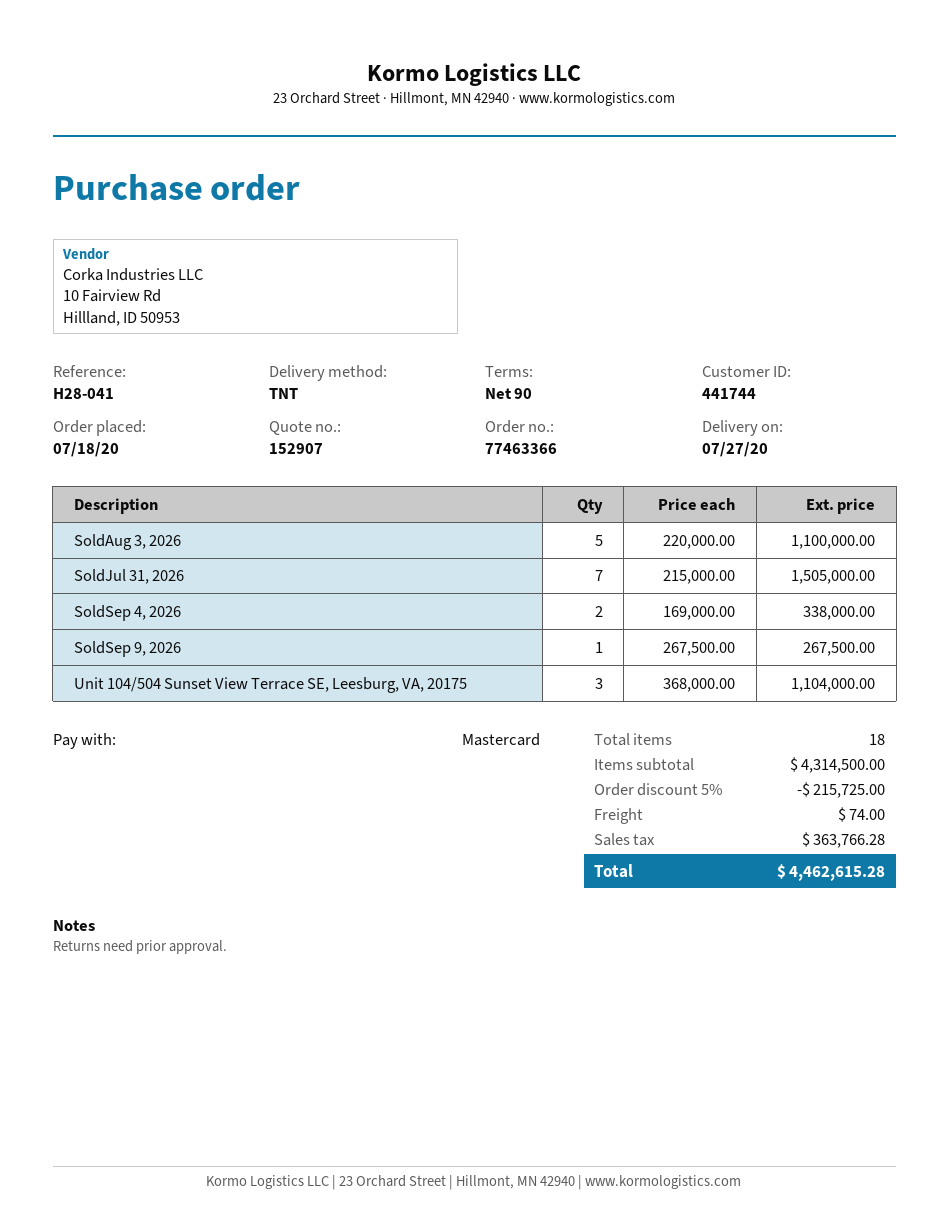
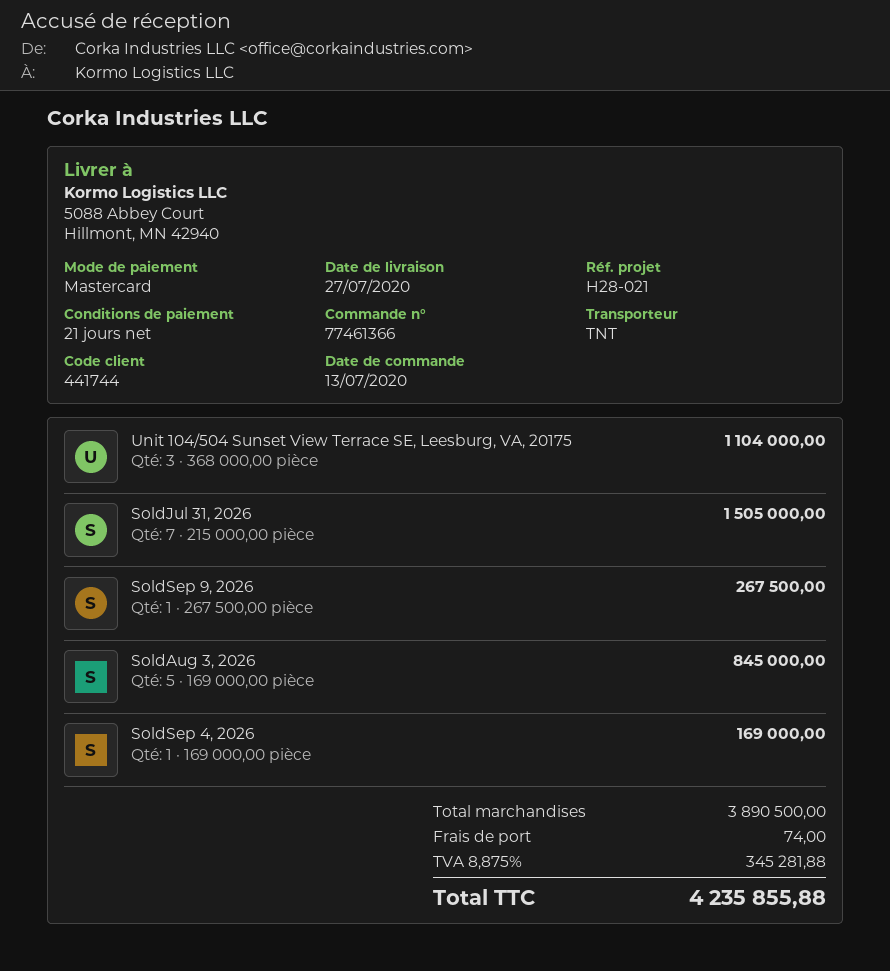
order number: 77463366 -> 77461366
order date: 2020-07-18 -> 2020-07-13
payment terms: 90 days -> 21 days
reference: H28-041 -> H28-021
SoldAug 3, 2026: 5 x 220000.00 = 1100000.00 -> 5 x 169000.00 = 845000.00
SoldSep 4, 2026: 2 x 169000.00 = 338000.00 -> 1 x 169000.00 = 169000.00
subtotal: 4314500.00 -> 3890500.00
discount: 5% = 215725.00 -> none
tax: 363766.28 -> 345281.88
total: 4462615.28 -> 4235855.88

